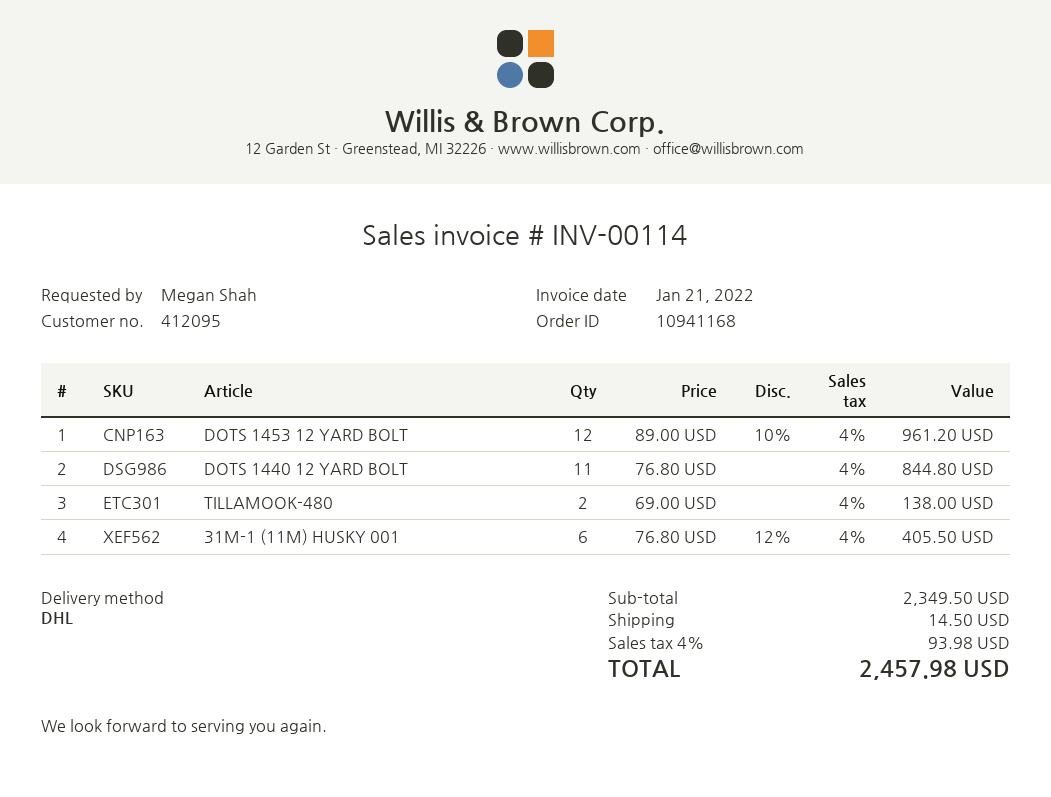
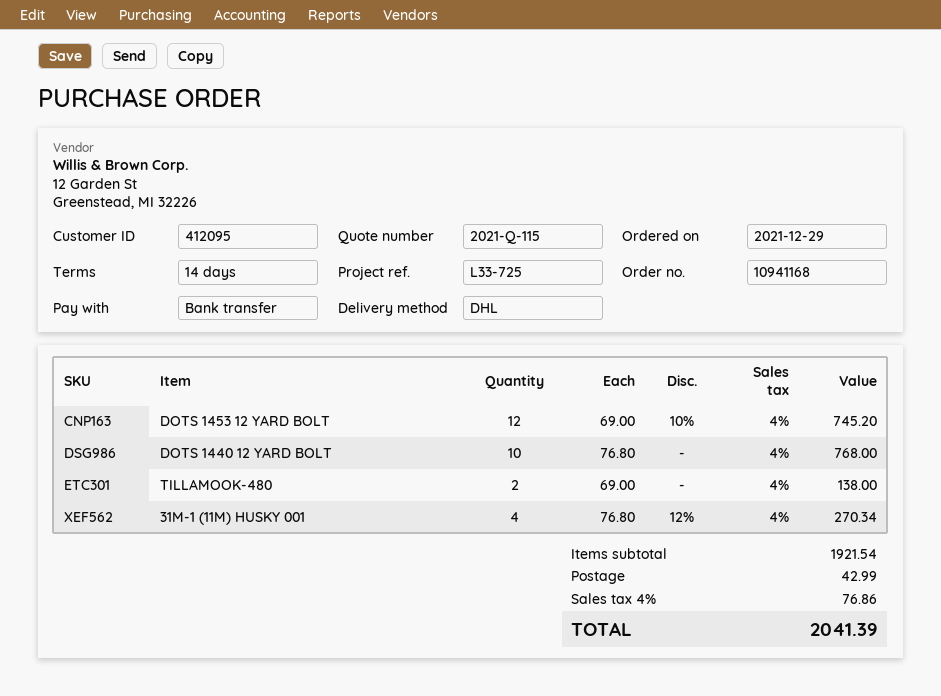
DOTS 1453 12 YARD BOLT: 12 x 89.00 - 10% = 961.20 -> 12 x 69.00 - 10% = 745.20
DOTS 1440 12 YARD BOLT: 11 x 76.80 = 844.80 -> 10 x 76.80 = 768.00
31M-1 (11M) HUSKY 001: 6 x 76.80 - 12% = 405.50 -> 4 x 76.80 - 12% = 270.34
subtotal: 2349.50 -> 1921.54
shipping: 14.50 -> 42.99
tax: 4% = 93.98 -> 4% = 76.86
total: 2457.98 -> 2041.39

